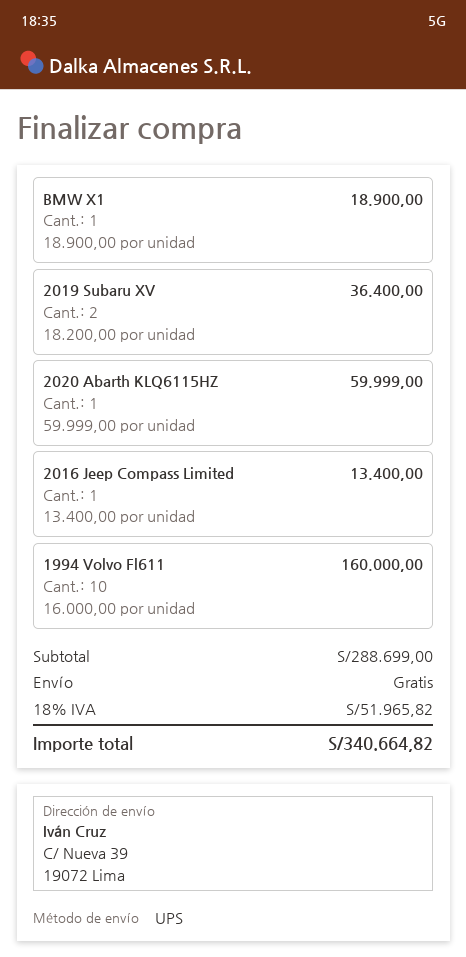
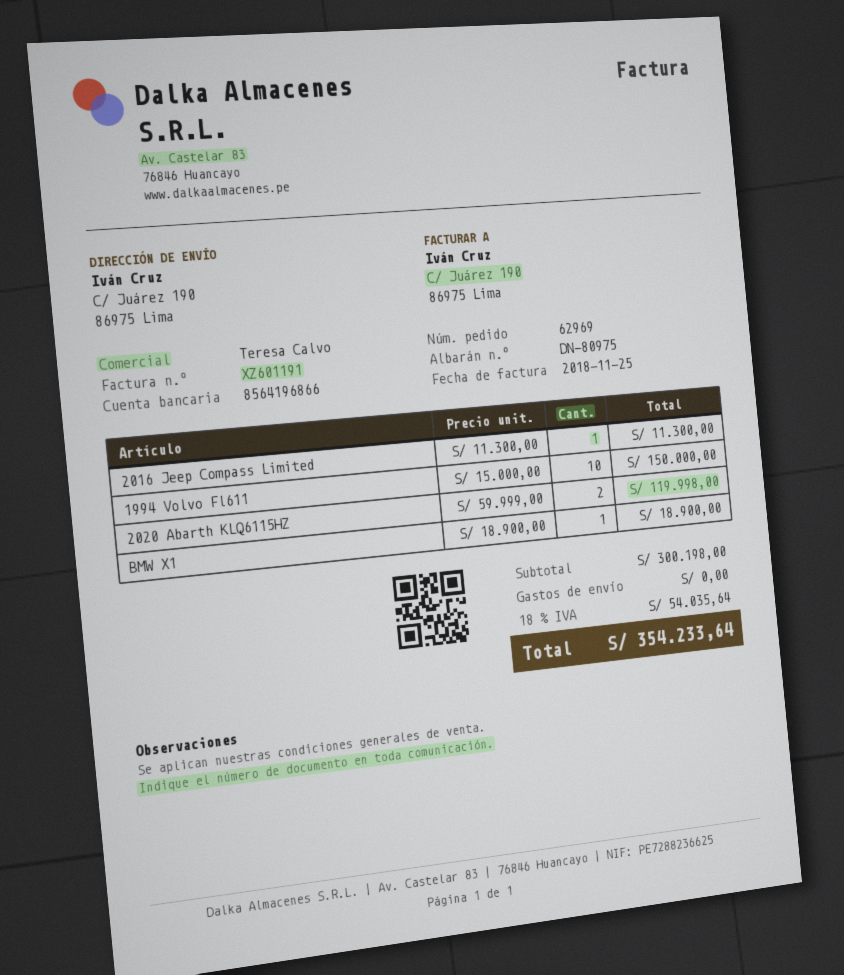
ship to: C/ Nueva 39, 19072 Lima -> C/ Juárez 190, 86975 Lima
2019 Subaru XV: 2 x 18200.00 = 36400.00 -> none
2020 Abarth KLQ6115HZ: 1 x 59999.00 = 59999.00 -> 2 x 59999.00 = 119998.00
2016 Jeep Compass Limited: 1 x 13400.00 = 13400.00 -> 1 x 11300.00 = 11300.00
1994 Volvo Fl611: 10 x 16000.00 = 160000.00 -> 10 x 15000.00 = 150000.00
subtotal: 288699.00 -> 300198.00
tax: 18% = 51965.82 -> 18% = 54035.64
total: 340664.82 -> 354233.64

